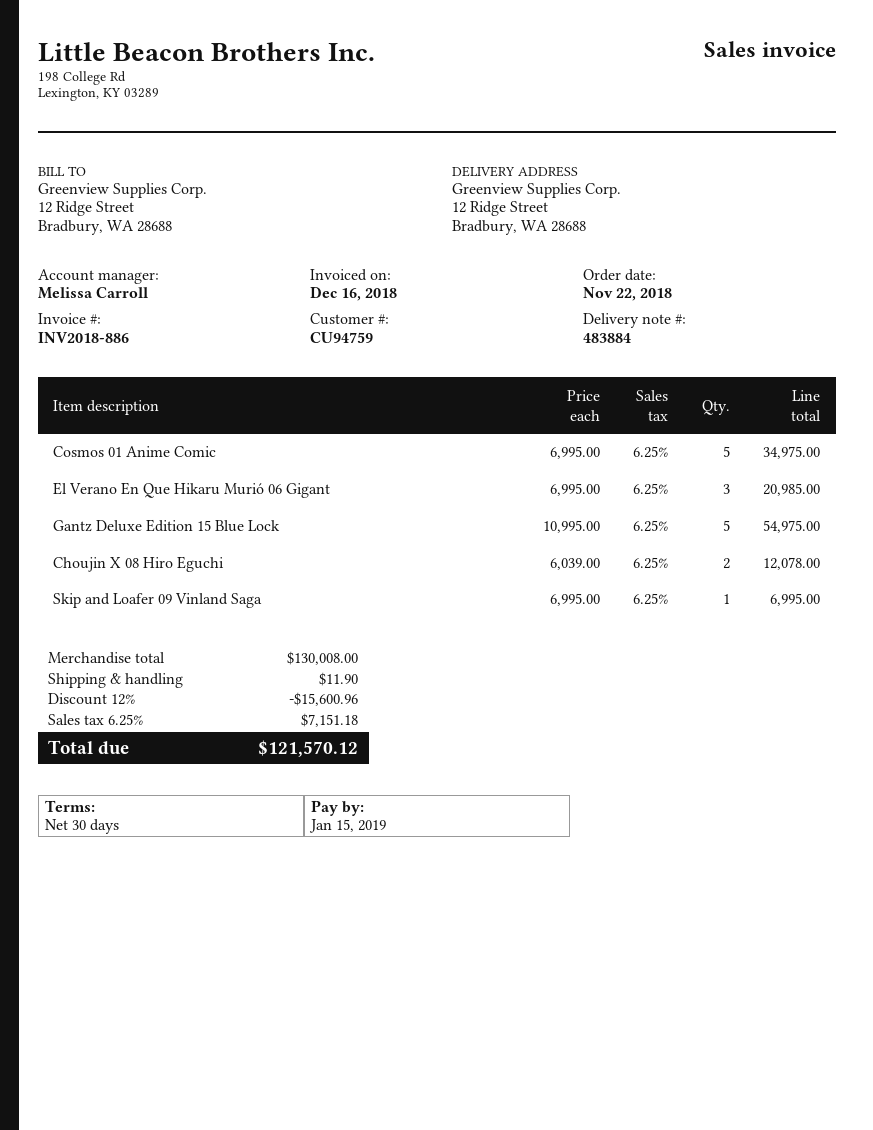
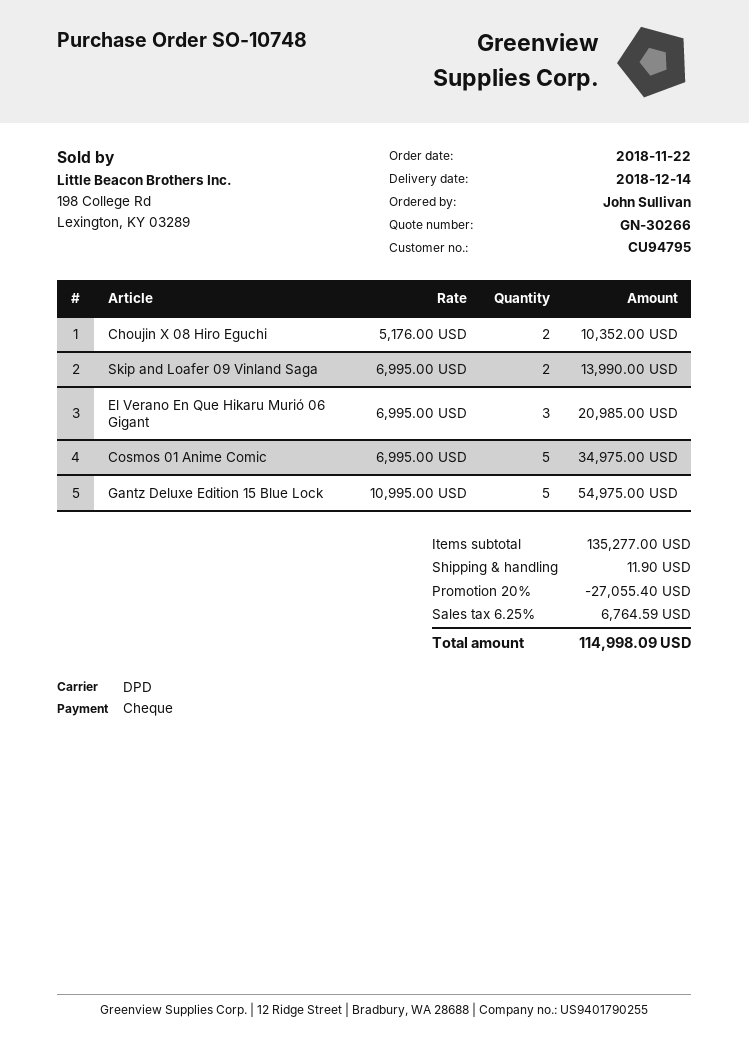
customer number: CU94759 -> CU94795
Choujin X 08 Hiro Eguchi: 2 x 6039.00 = 12078.00 -> 2 x 5176.00 = 10352.00
Skip and Loafer 09 Vinland Saga: 1 x 6995.00 = 6995.00 -> 2 x 6995.00 = 13990.00
subtotal: 130008.00 -> 135277.00
discount: 12% = 15600.96 -> 20% = 27055.40
tax: 6.25% = 7151.18 -> 6.25% = 6764.59
total: 121570.12 -> 114998.09

